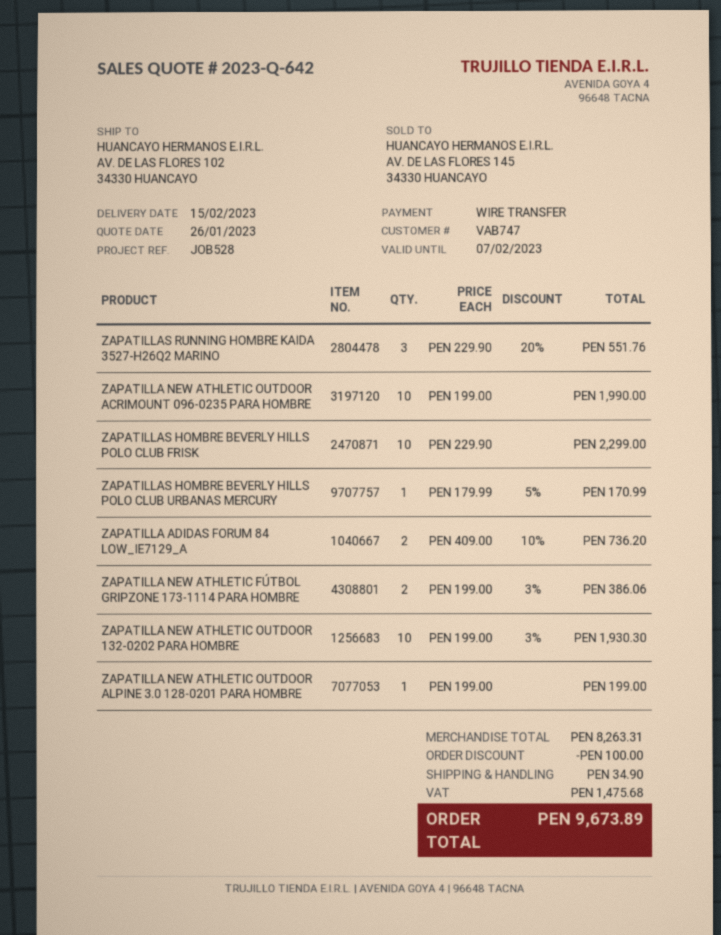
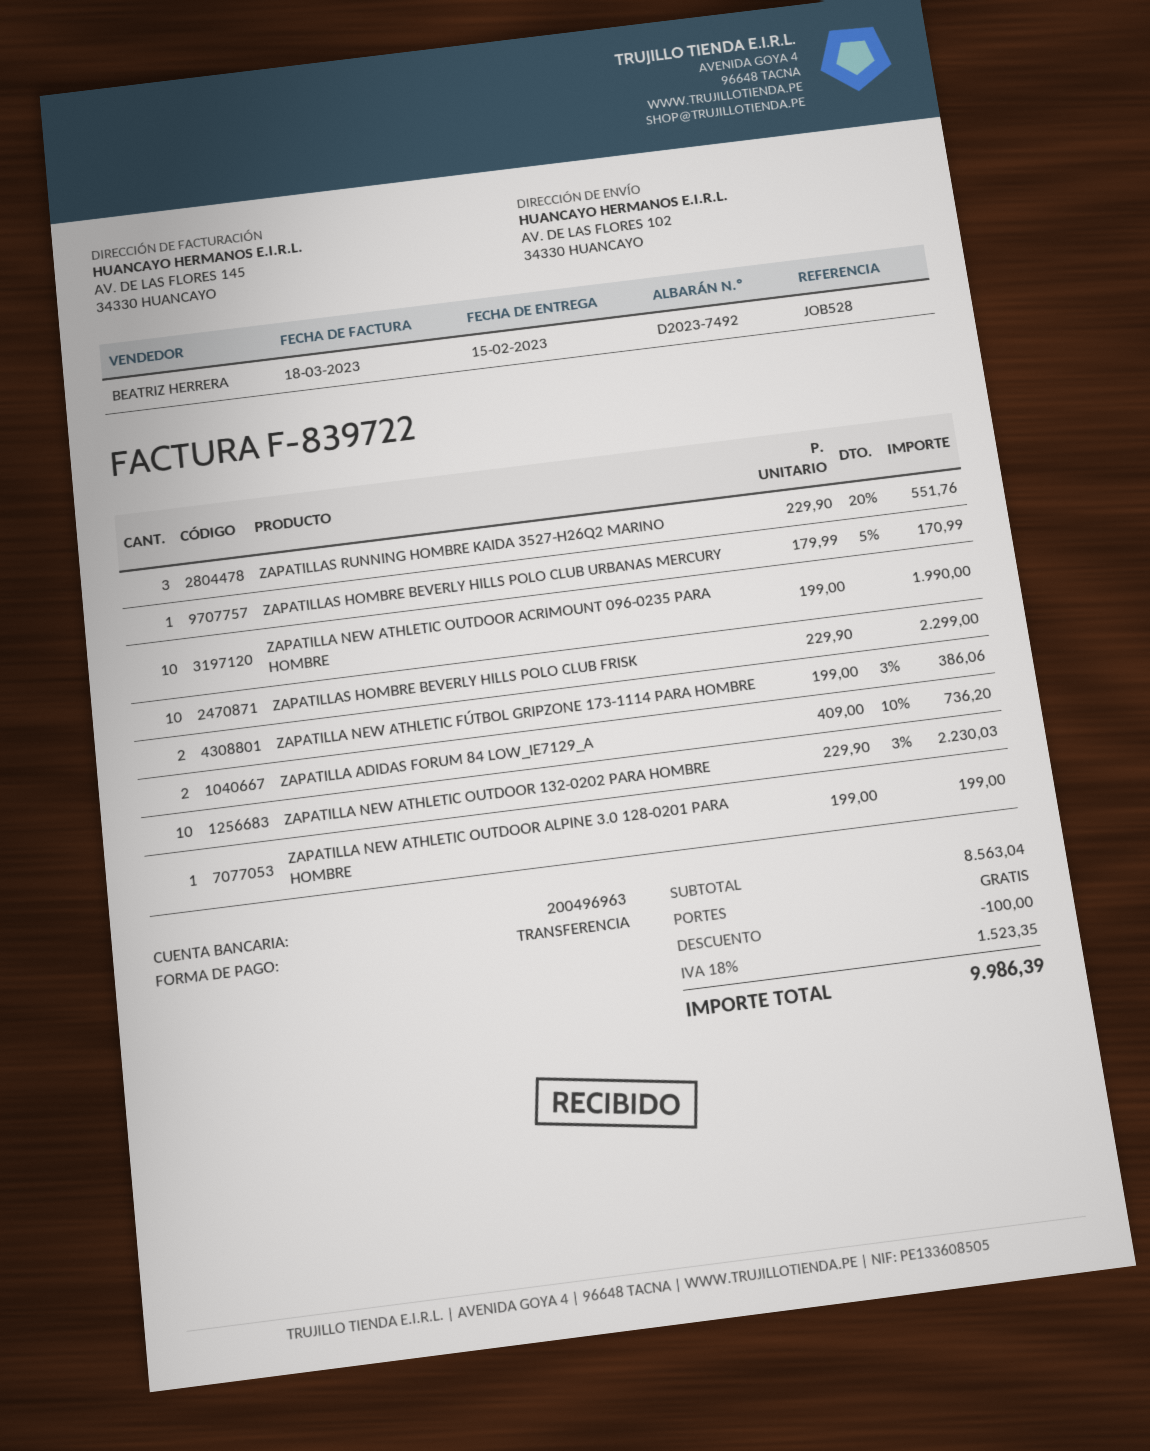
ZAPATILLA NEW ATHLETIC OUTDOOR 132-0202 PARA HOMBRE: 10 x 199.00 - 3% = 1930.30 -> 10 x 229.90 - 3% = 2230.03
subtotal: 8263.31 -> 8563.04
shipping: 34.90 -> 0.00
tax: 1475.68 -> 1523.35
total: 9673.89 -> 9986.39

